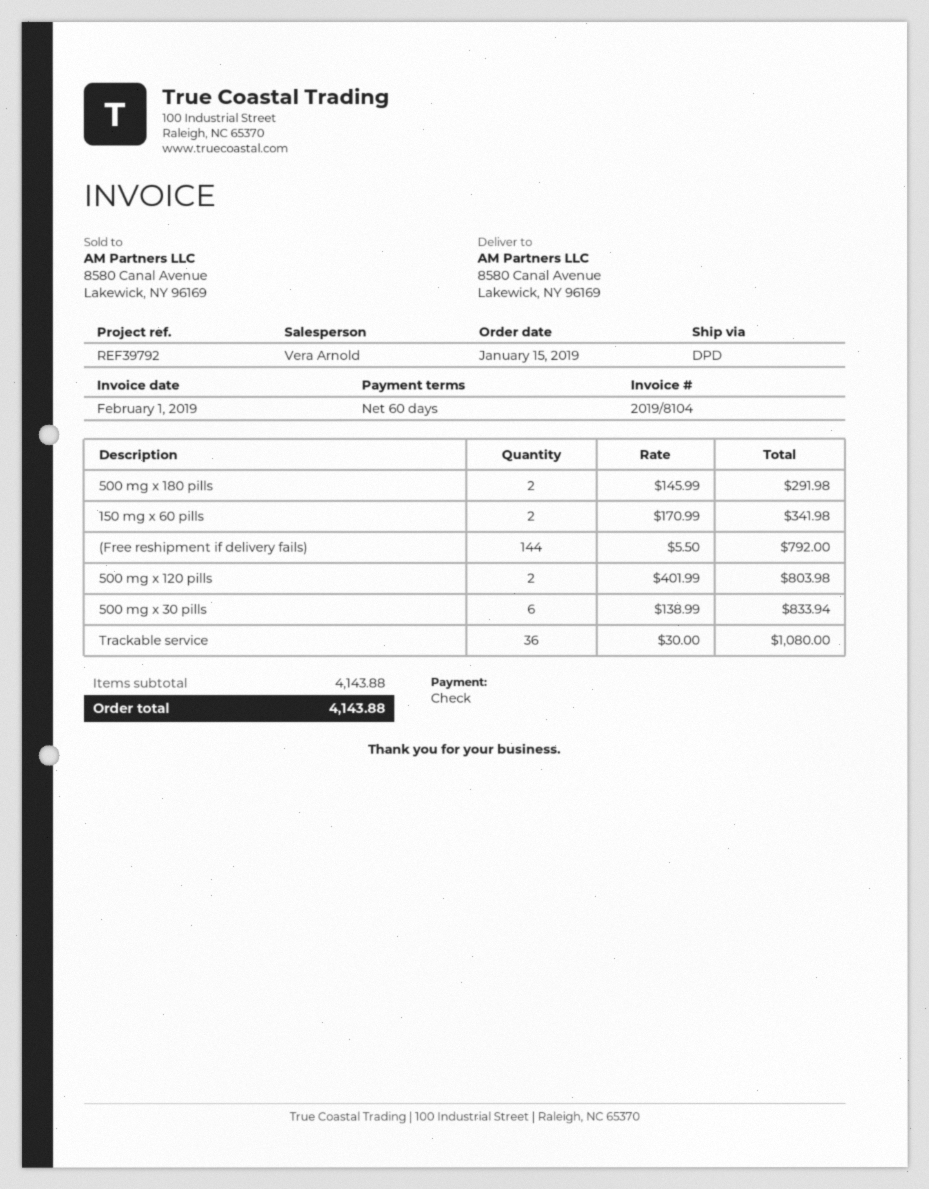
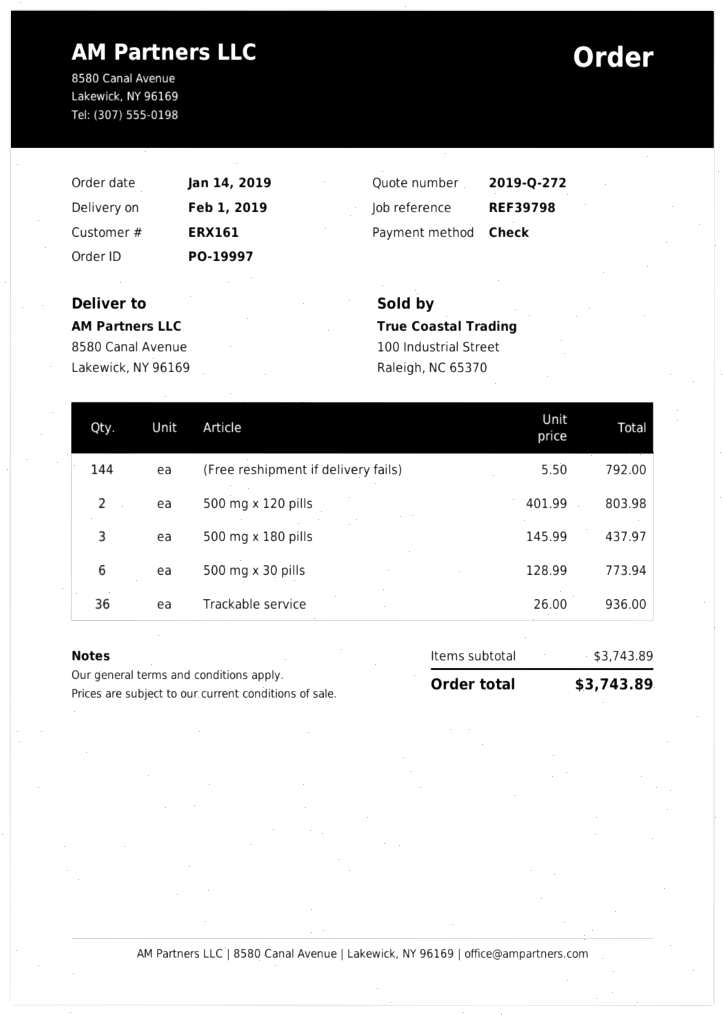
order date: 2019-01-15 -> 2019-01-14
reference: REF39792 -> REF39798
500 mg x 180 pills: 2 x 145.99 = 291.98 -> 3 x 145.99 = 437.97
150 mg x 60 pills: 2 x 170.99 = 341.98 -> none
500 mg x 30 pills: 6 x 138.99 = 833.94 -> 6 x 128.99 = 773.94
Trackable service: 36 x 30.00 = 1080.00 -> 36 x 26.00 = 936.00
subtotal: 4143.88 -> 3743.89
total: 4143.88 -> 3743.89

